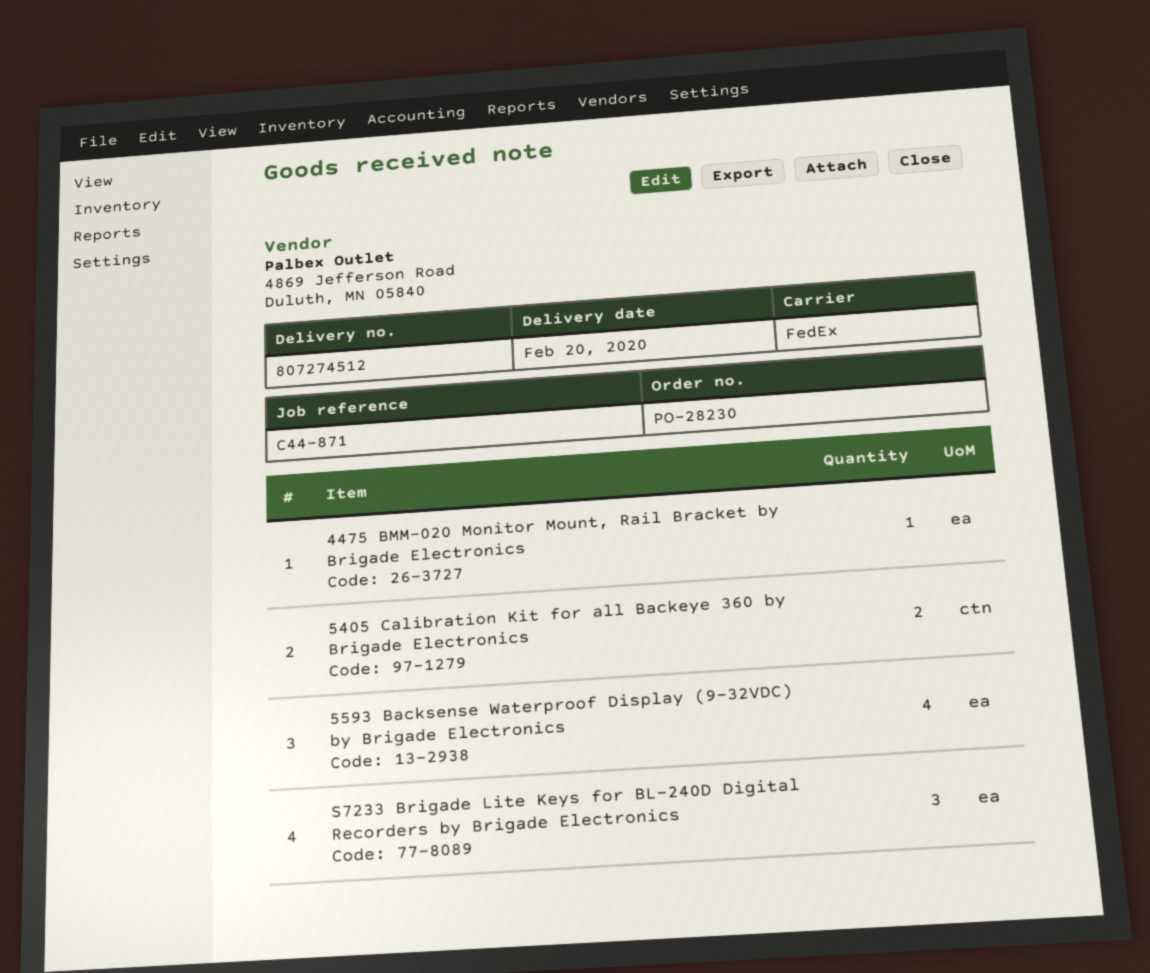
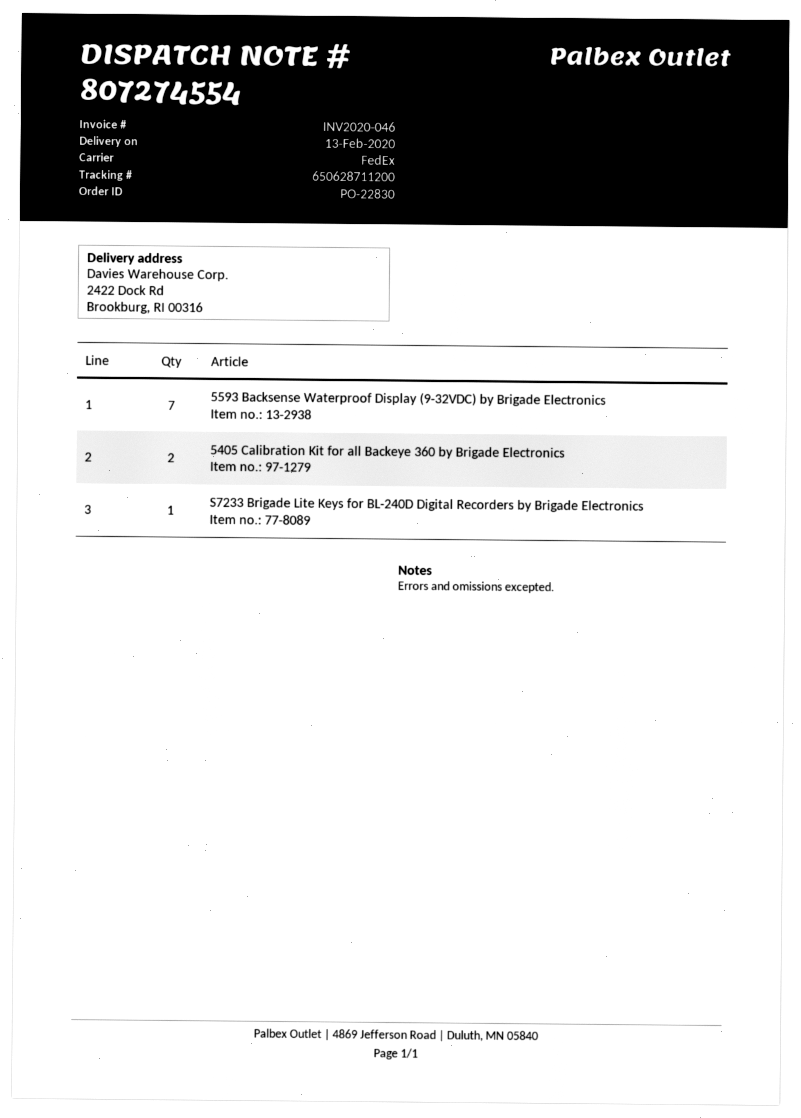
order number: PO-28230 -> PO-22830
delivery note number: 807274512 -> 807274554
delivery date: 2020-02-20 -> 2020-02-13
4475 BMM-020 Monitor Mount, Rail Bracket by Brigade Electronics: 1 -> none
5593 Backsense Waterproof Display (9-32VDC) by Brigade Electronics: 4 -> 7
S7233 Brigade Lite Keys for BL-240D Digital Recorders by Brigade Electronics: 3 -> 1

